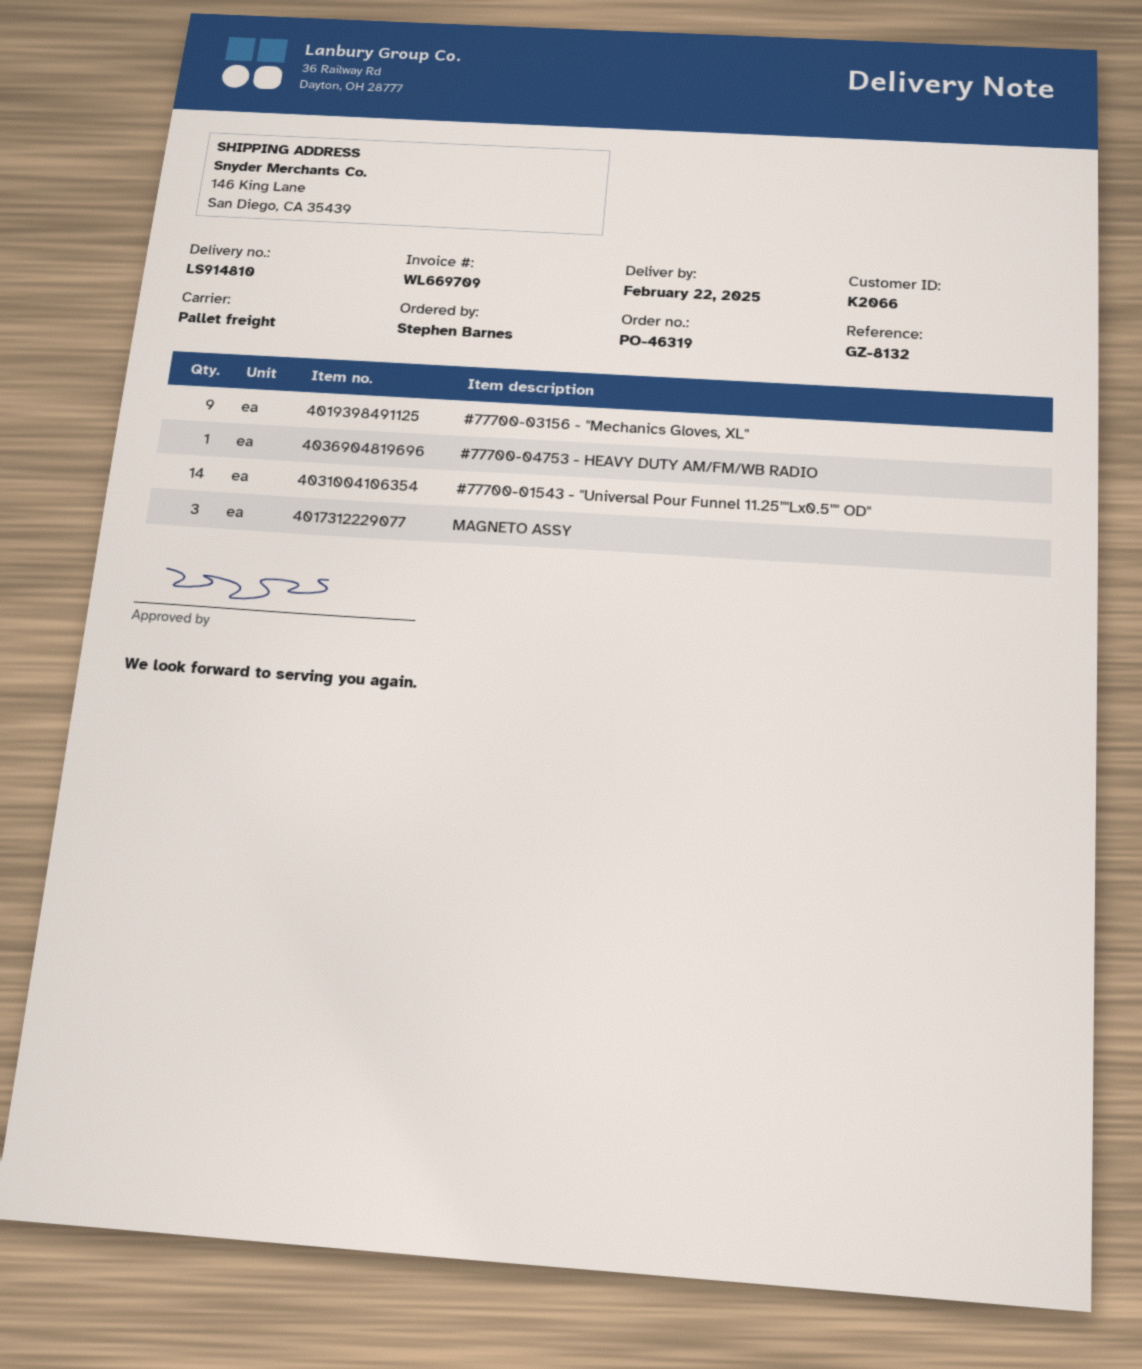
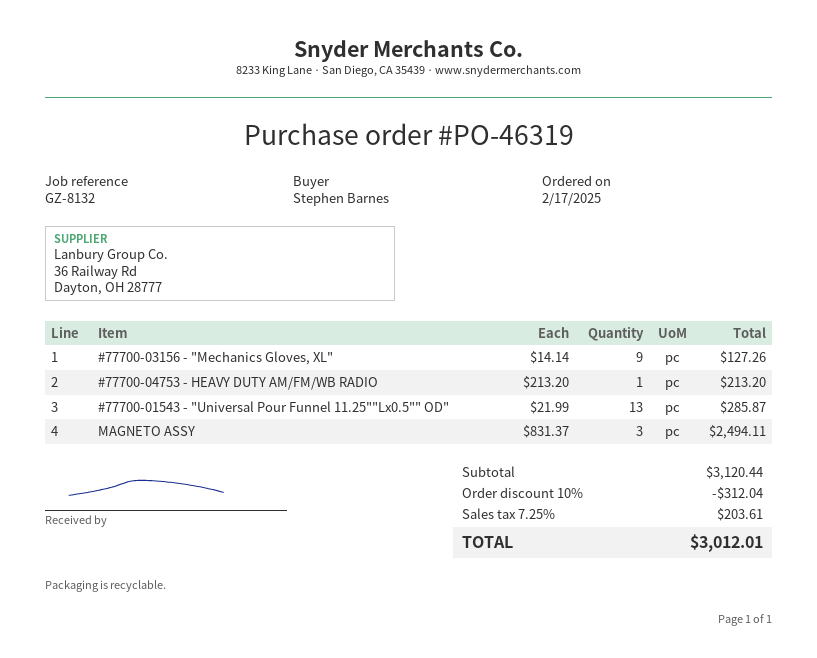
#77700-01543 - "Universal Pour Funnel 11.25""Lx0.5"" OD": 14 -> 13

